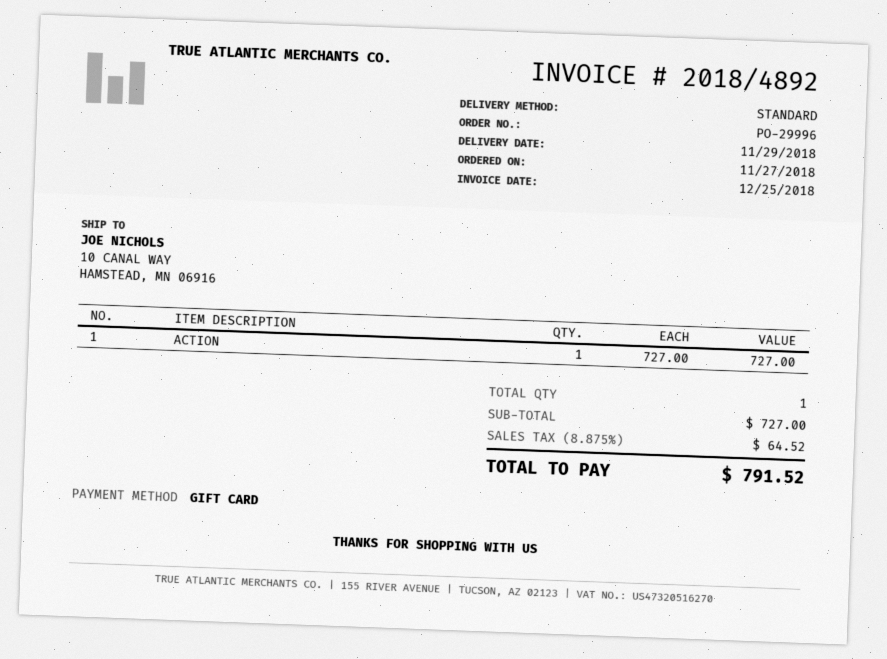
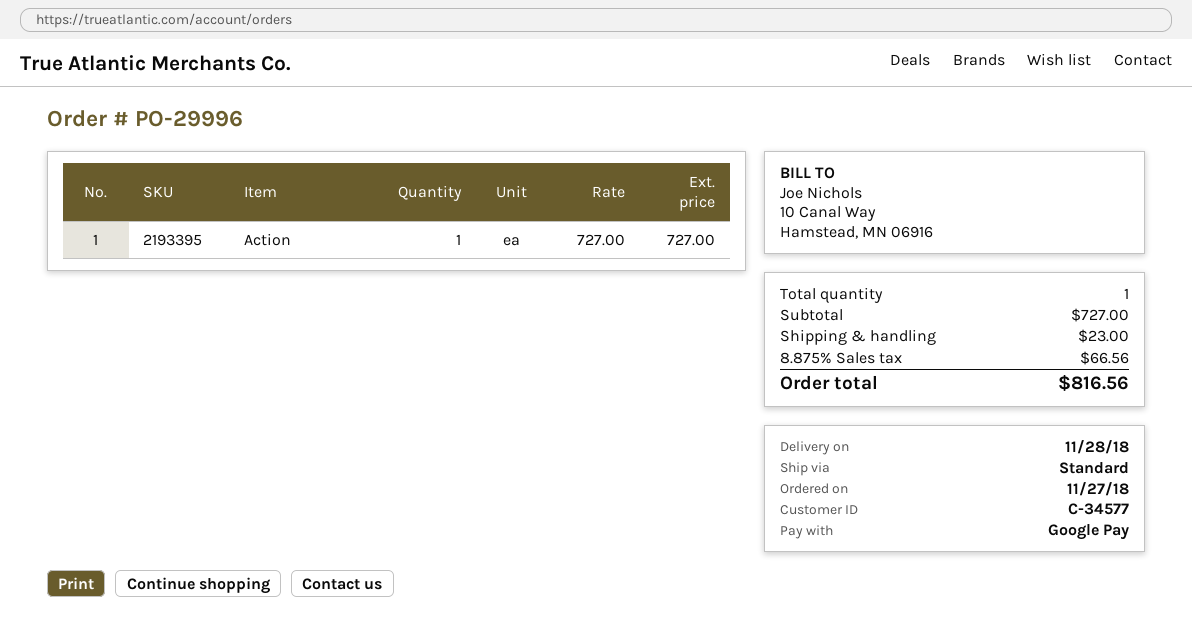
delivery date: 2018-11-29 -> 2018-11-28
payment method: gift card -> Google Pay
shipping: none -> 23.00
tax: 8.875% = 64.52 -> 8.875% = 66.56
total: 791.52 -> 816.56

